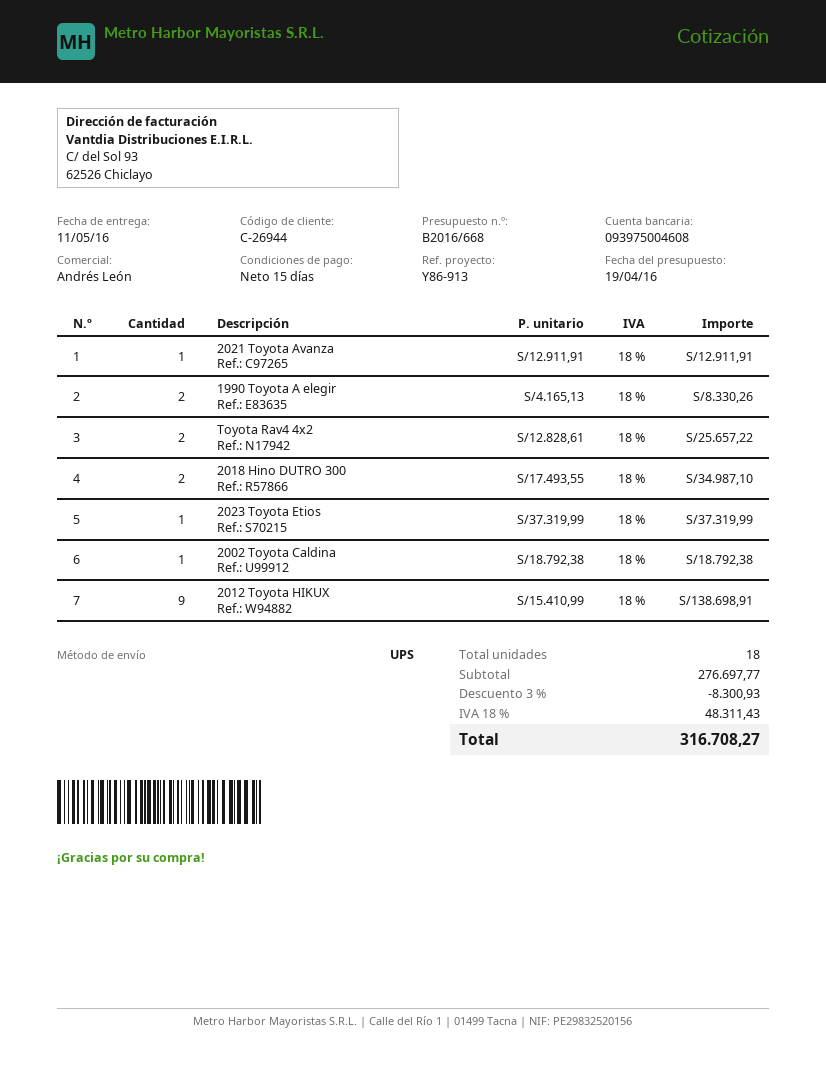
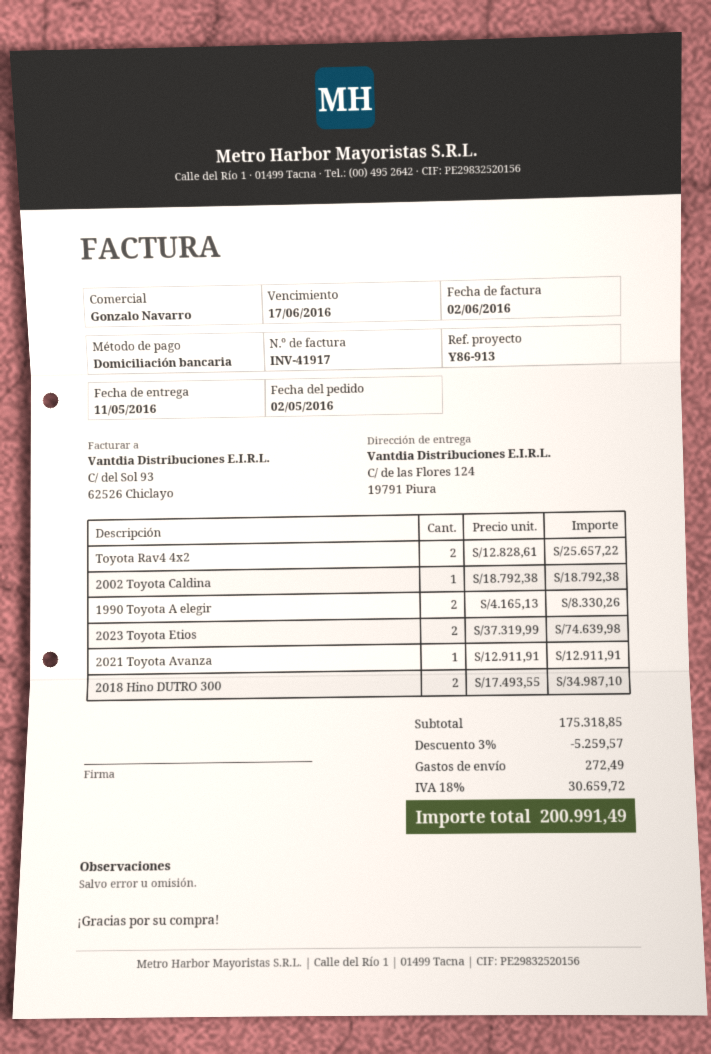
sales rep: Andrés León -> Gonzalo Navarro
2023 Toyota Etios: 1 x 37319.99 = 37319.99 -> 2 x 37319.99 = 74639.98
2012 Toyota HIKUX: 9 x 15410.99 = 138698.91 -> none
subtotal: 276697.77 -> 175318.85
discount: 3% = 8300.93 -> 3% = 5259.57
shipping: none -> 272.49
tax: 18% = 48311.43 -> 18% = 30659.72
total: 316708.27 -> 200991.49

